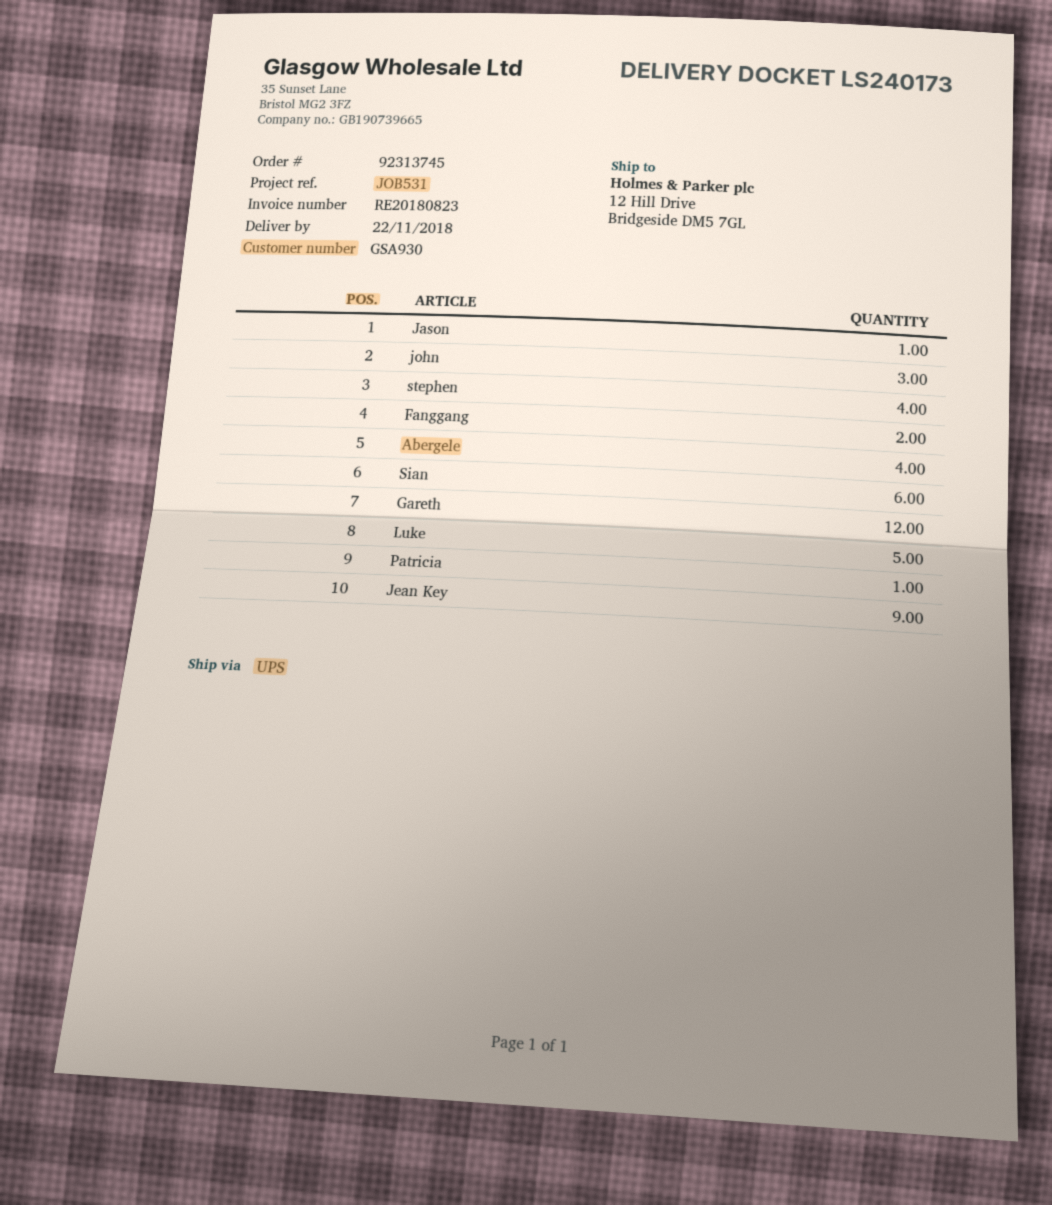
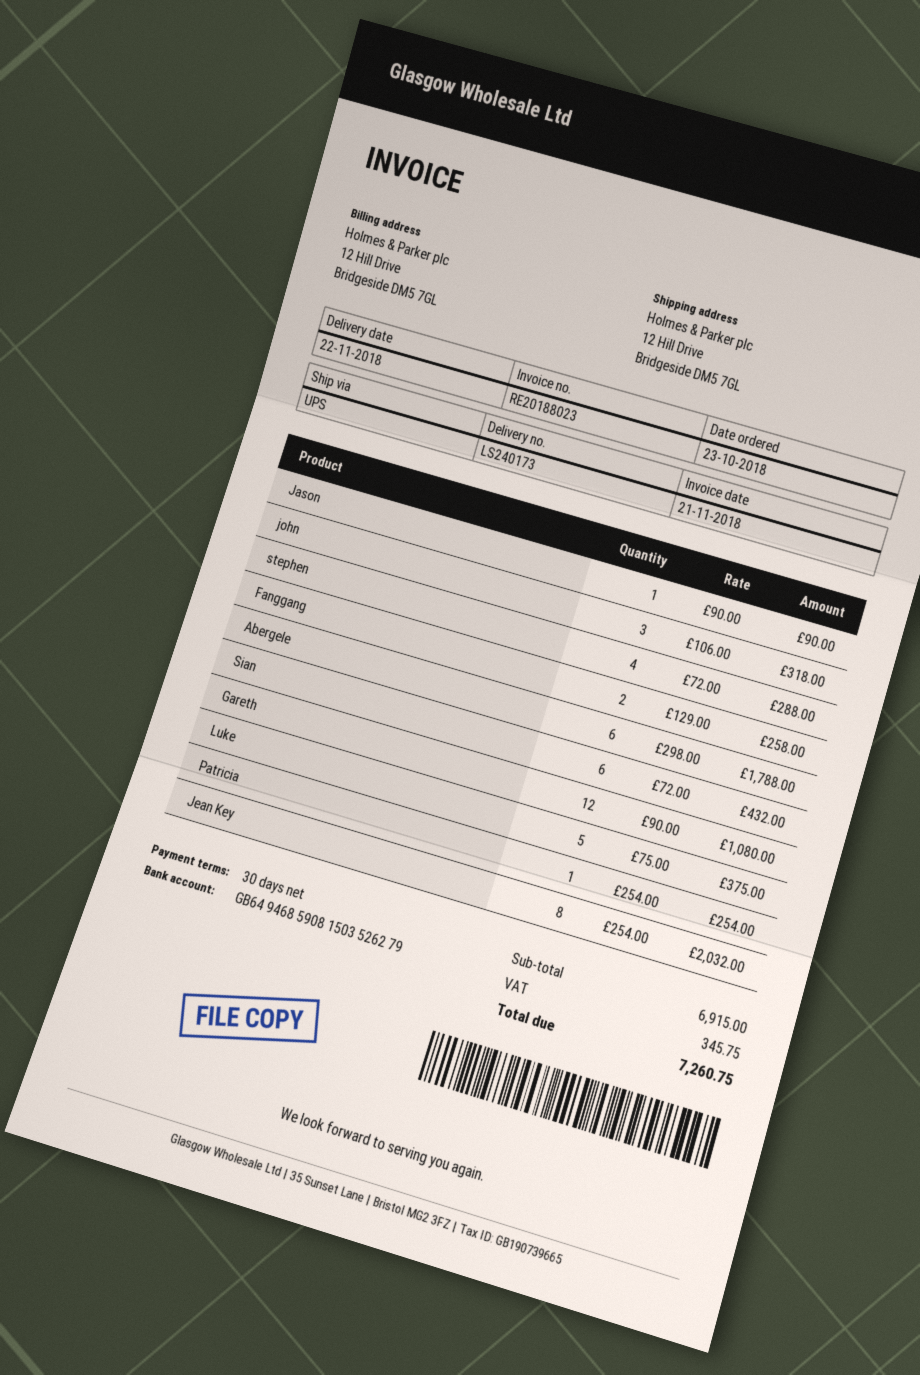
invoice number: RE20180823 -> RE20188023
Abergele: 4 -> 6
Jean Key: 9 -> 8

